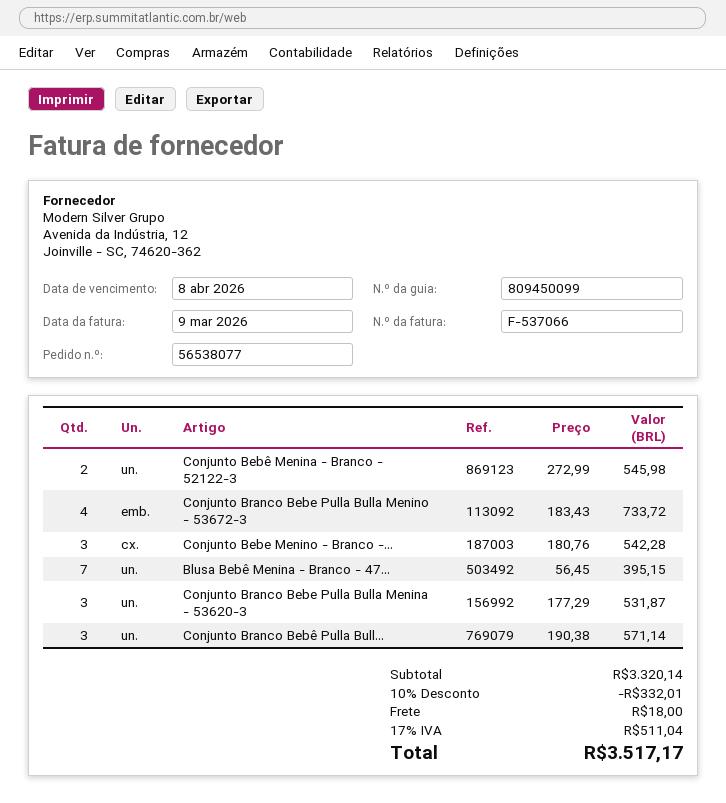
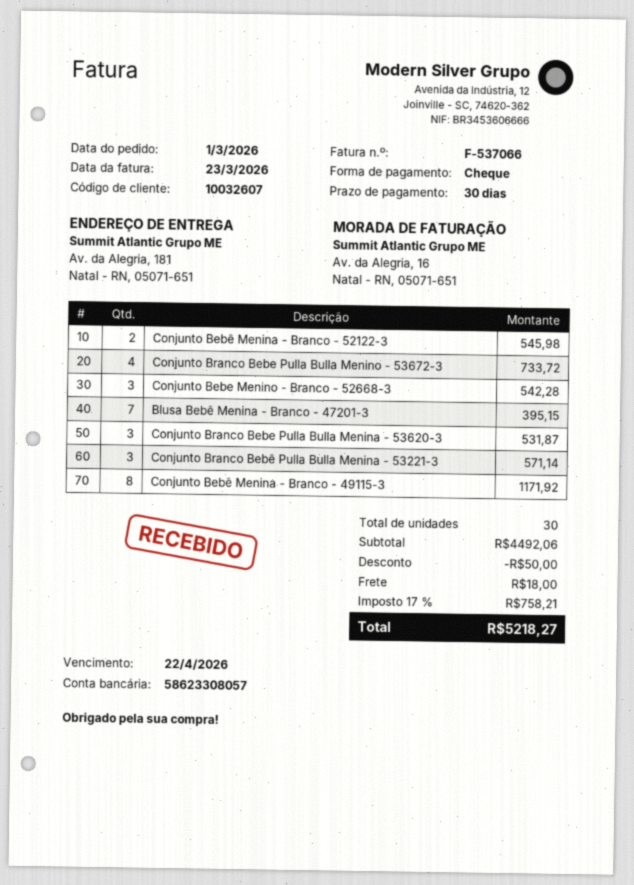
invoice date: 2026-03-09 -> 2026-03-23
due date: 2026-04-08 -> 2026-04-22
Conjunto Bebê Menina - Branco - 49115-3: none -> 8 for 1171.92
subtotal: 3320.14 -> 4492.06
discount: 332.01 -> 50.00
tax: 17% = 511.04 -> 17% = 758.21
total: 3517.17 -> 5218.27

